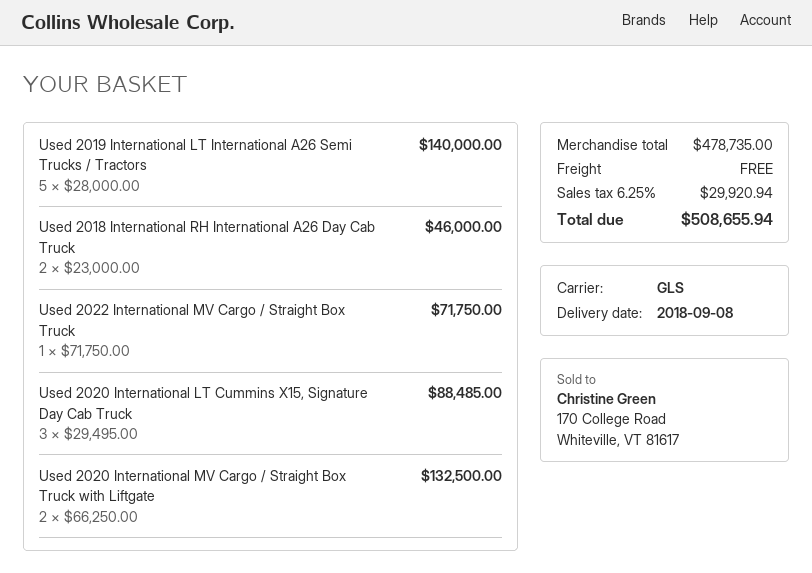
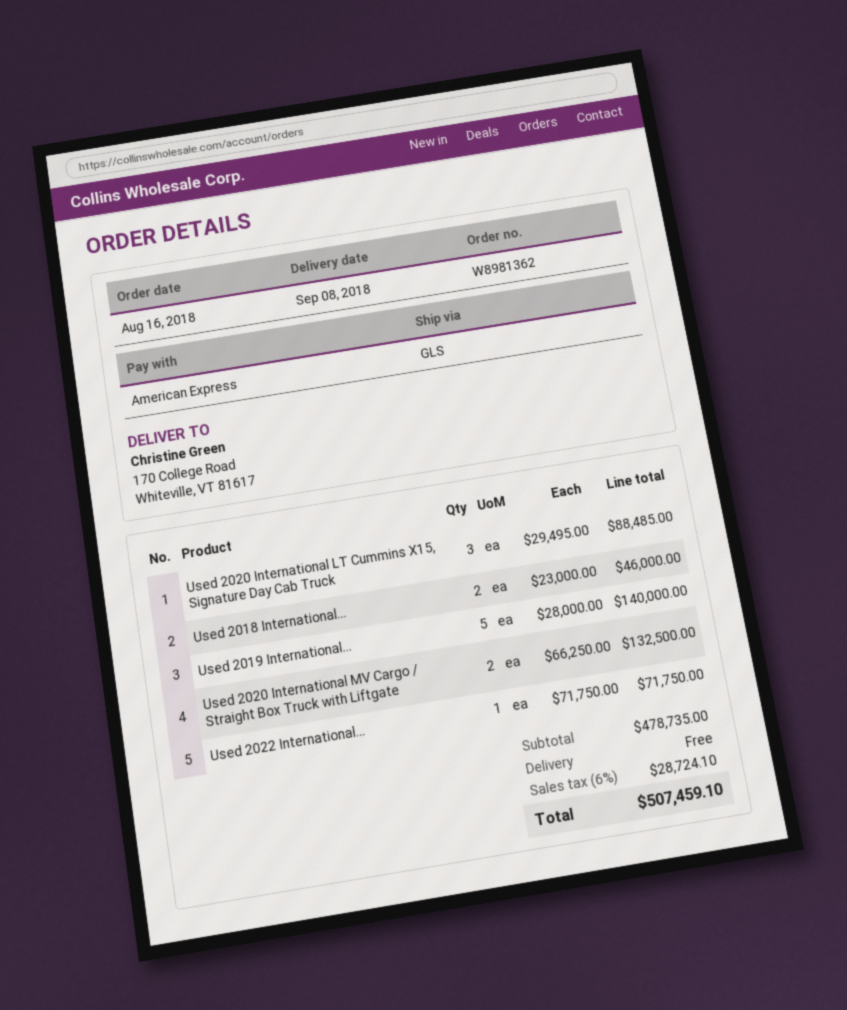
tax: 6.25% = 29920.94 -> 6% = 28724.10
total: 508655.94 -> 507459.10

